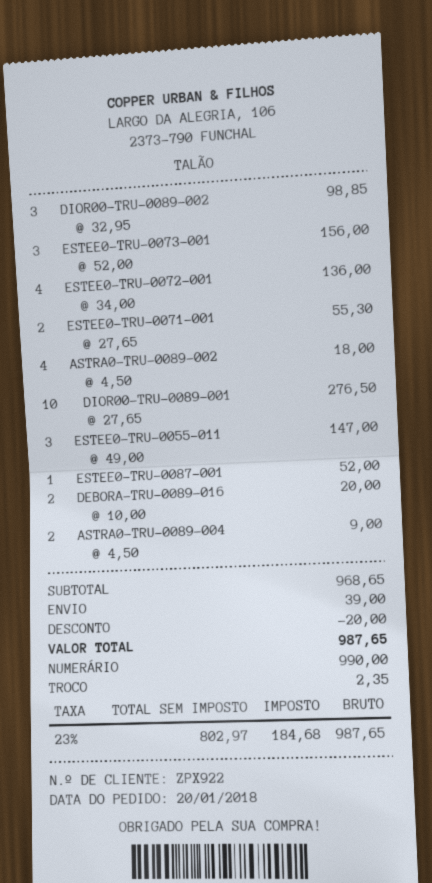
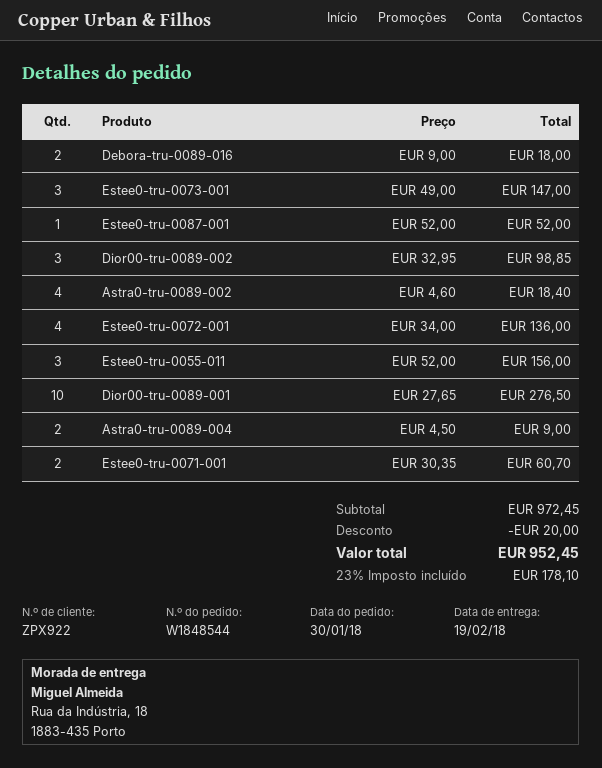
order date: 2018-01-20 -> 2018-01-30
ESTEE0-TRU-0073-001: 3 x 52.00 = 156.00 -> 3 x 49.00 = 147.00
ESTEE0-TRU-0071-001: 2 x 27.65 = 55.30 -> 2 x 30.35 = 60.70
ASTRA0-TRU-0089-002: 4 x 4.50 = 18.00 -> 4 x 4.60 = 18.40
ESTEE0-TRU-0055-011: 3 x 49.00 = 147.00 -> 3 x 52.00 = 156.00
DEBORA-TRU-0089-016: 2 x 10.00 = 20.00 -> 2 x 9.00 = 18.00
subtotal: 968.65 -> 972.45
shipping: 39.00 -> none
tax: 23% = 184.68 -> 23% = 178.10
total: 987.65 -> 952.45

